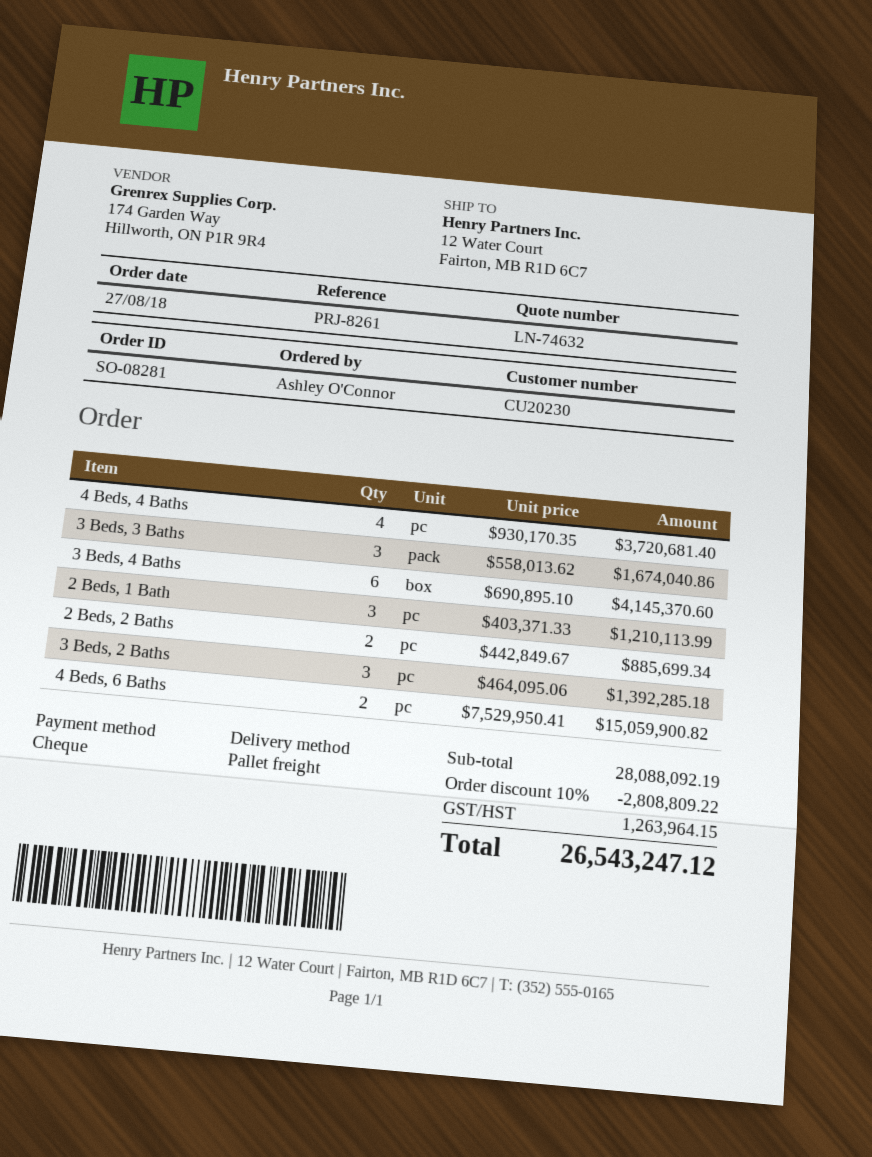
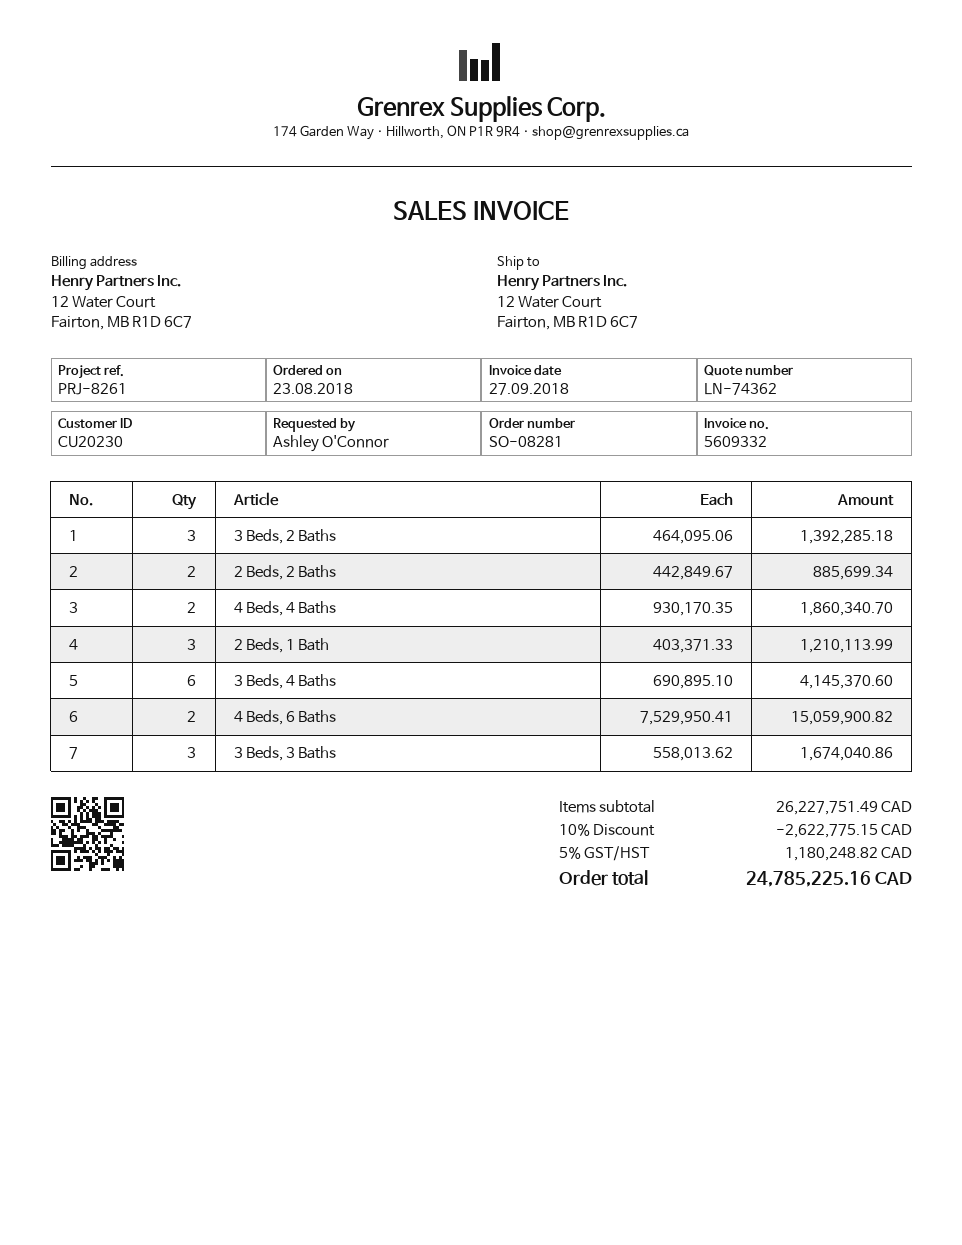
quote number: LN-74632 -> LN-74362
order date: 2018-08-27 -> 2018-08-23
4 Beds, 4 Baths: 4 x 930170.35 = 3720681.40 -> 2 x 930170.35 = 1860340.70
subtotal: 28088092.19 -> 26227751.49
discount: 10% = 2808809.22 -> 10% = 2622775.15
tax: 1263964.15 -> 1180248.82
total: 26543247.12 -> 24785225.16

